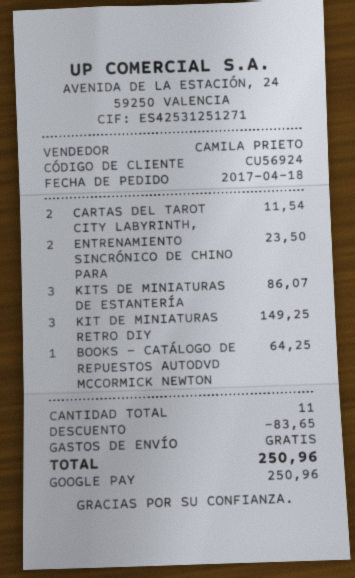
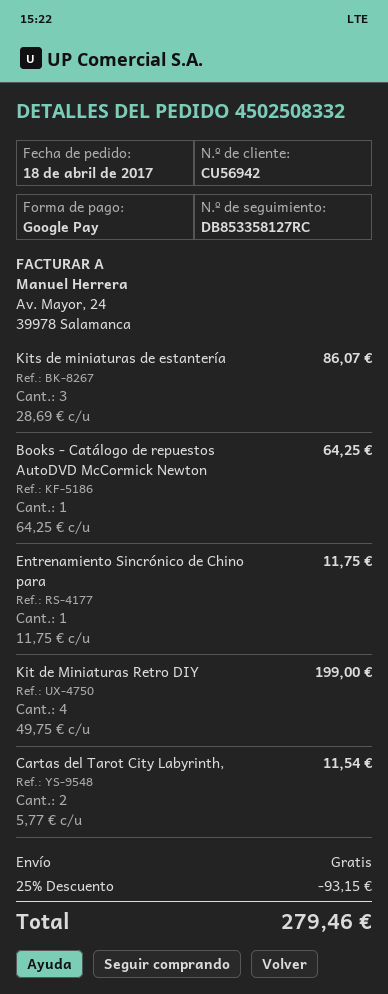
customer number: CU56924 -> CU56942
ENTRENAMIENTO SINCRÓNICO DE CHINO PARA: 2 for 23.50 -> 1 for 11.75
KIT DE MINIATURAS RETRO DIY: 3 for 149.25 -> 4 for 199.00
discount: 83.65 -> 93.15
total: 250.96 -> 279.46

